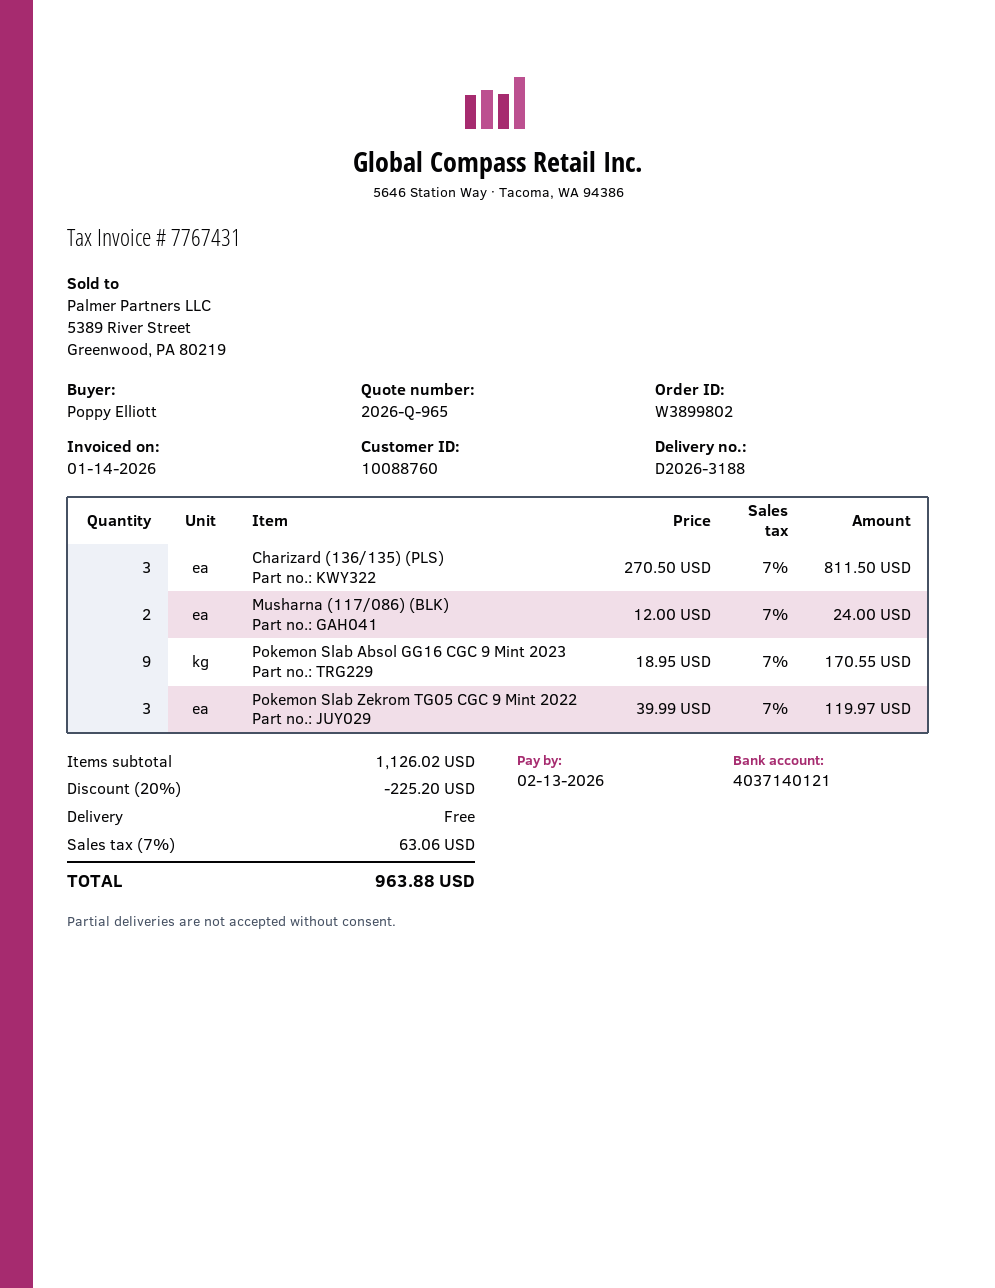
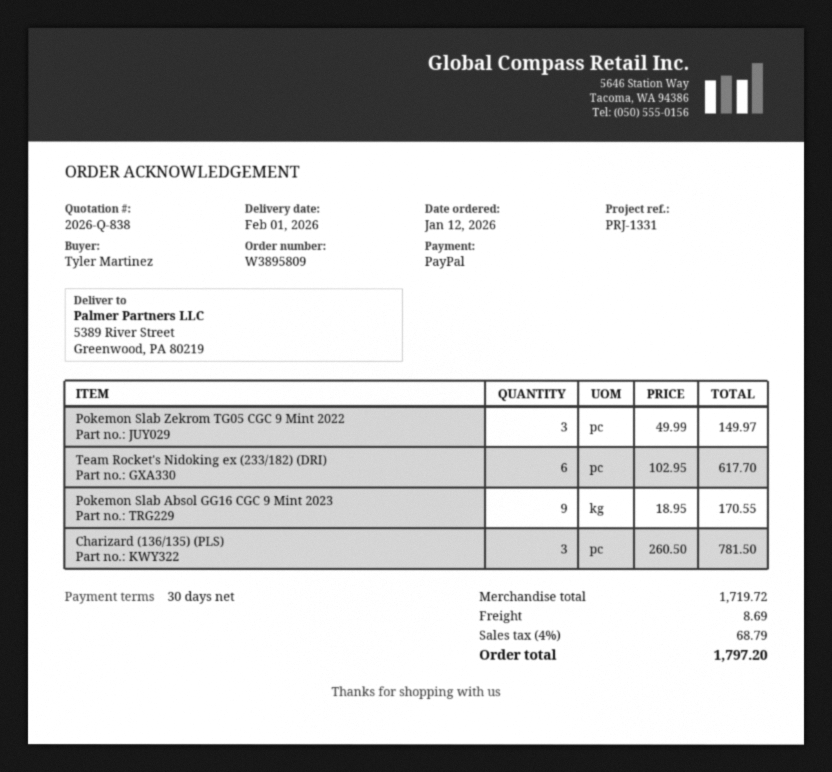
quote number: 2026-Q-965 -> 2026-Q-838
order number: W3899802 -> W3895809
ordered by: Poppy Elliott -> Tyler Martinez
Charizard (136/135) (PLS): 3 x 270.50 = 811.50 -> 3 x 260.50 = 781.50
Musharna (117/086) (BLK): 2 x 12.00 = 24.00 -> none
Pokemon Slab Zekrom TG05 CGC 9 Mint 2022: 3 x 39.99 = 119.97 -> 3 x 49.99 = 149.97
Team Rocket's Nidoking ex (233/182) (DRI): none -> 6 x 102.95 = 617.70
subtotal: 1126.02 -> 1719.72
discount: 20% = 225.20 -> none
shipping: 0.00 -> 8.69
tax: 7% = 63.06 -> 4% = 68.79
total: 963.88 -> 1797.20

